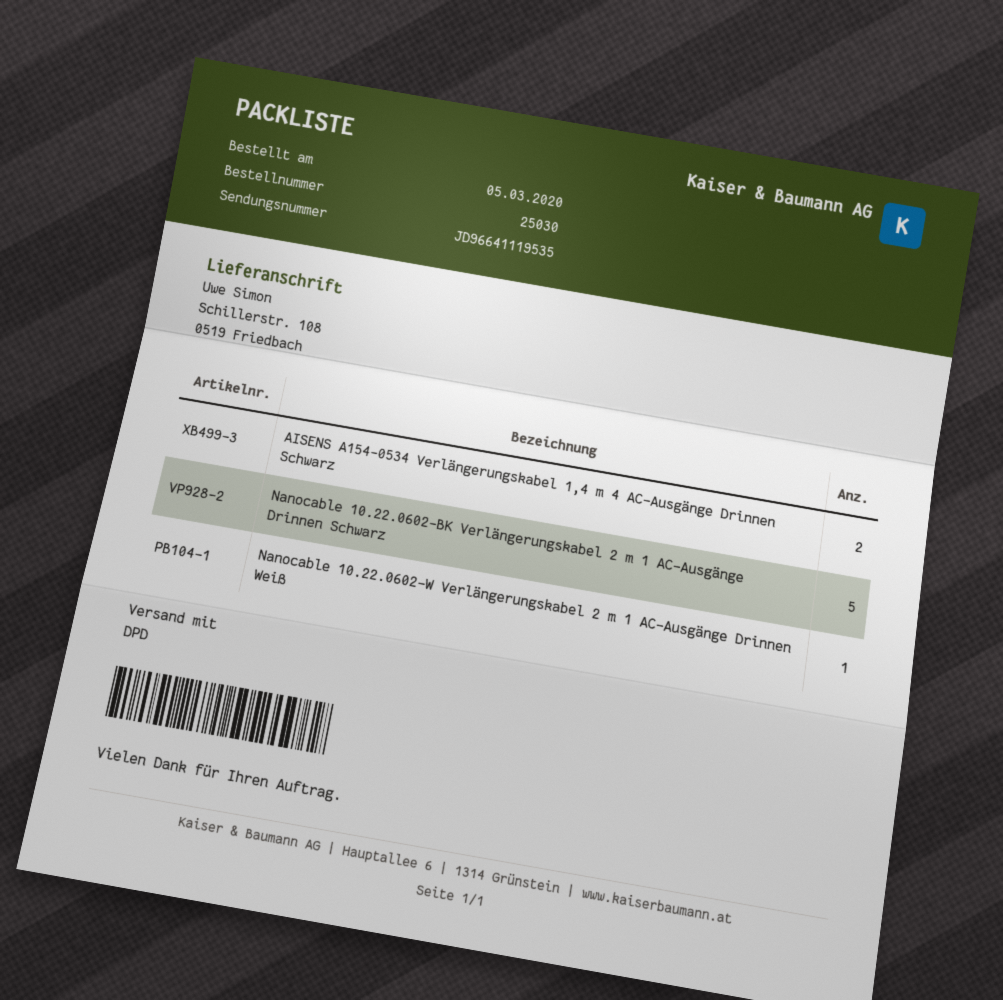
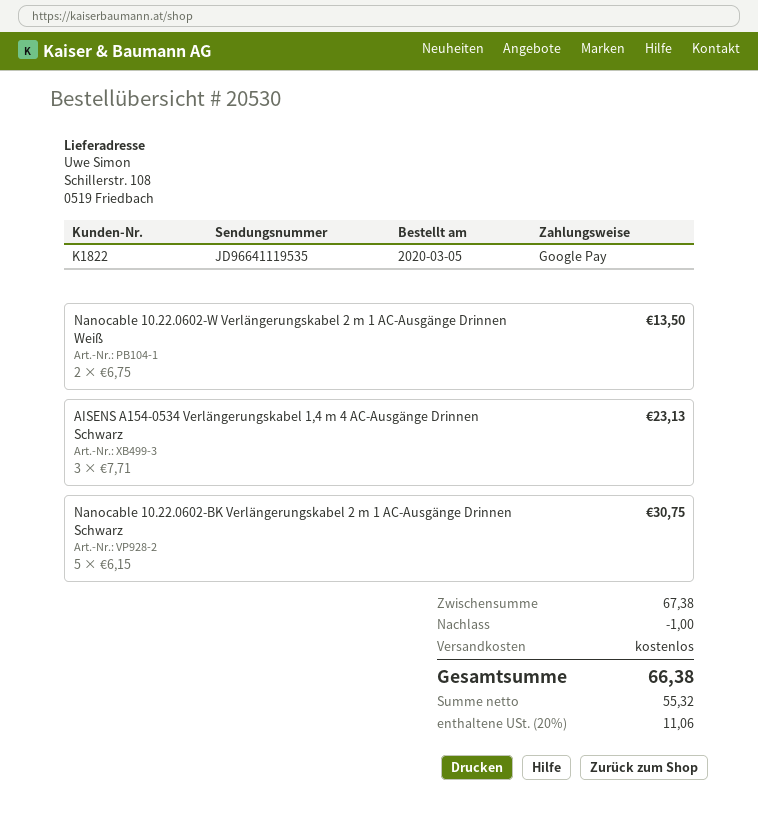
order number: 25030 -> 20530
AISENS A154-0534 Verlängerungskabel 1,4 m 4 AC-Ausgänge Drinnen Schwarz: 2 -> 3
Nanocable 10.22.0602-W Verlängerungskabel 2 m 1 AC-Ausgänge Drinnen Weiß: 1 -> 2

